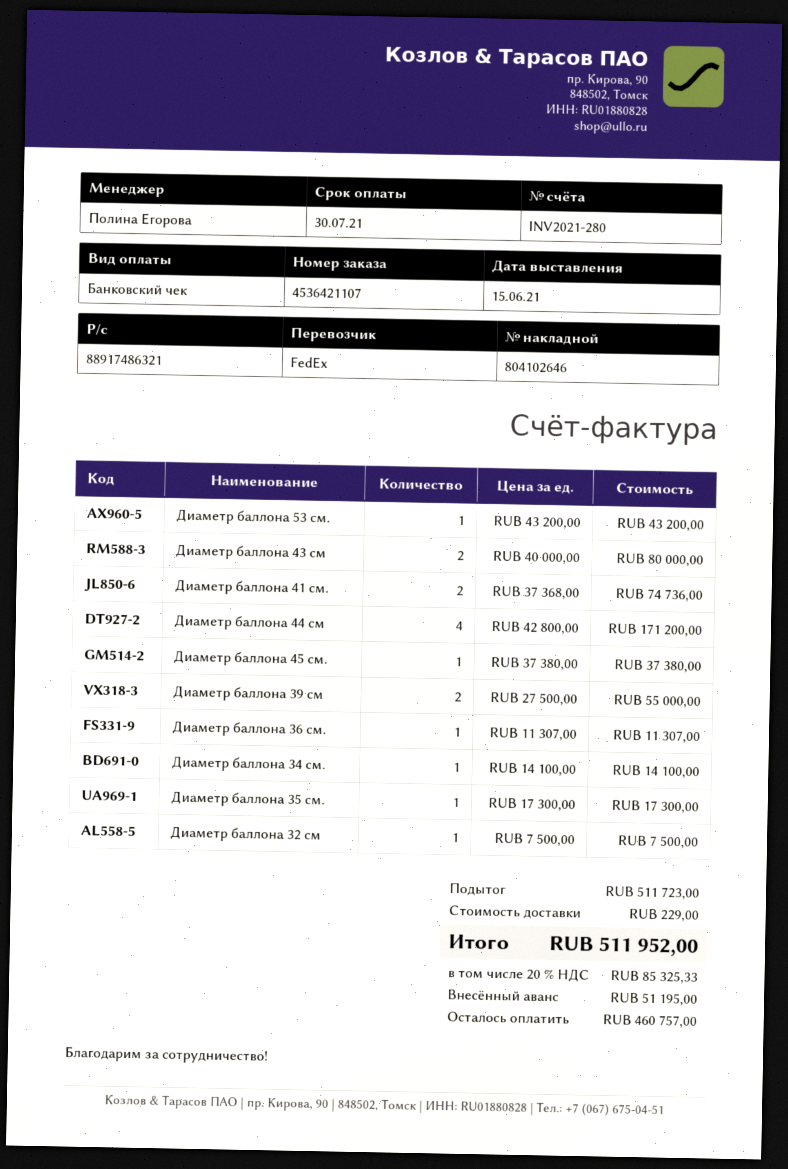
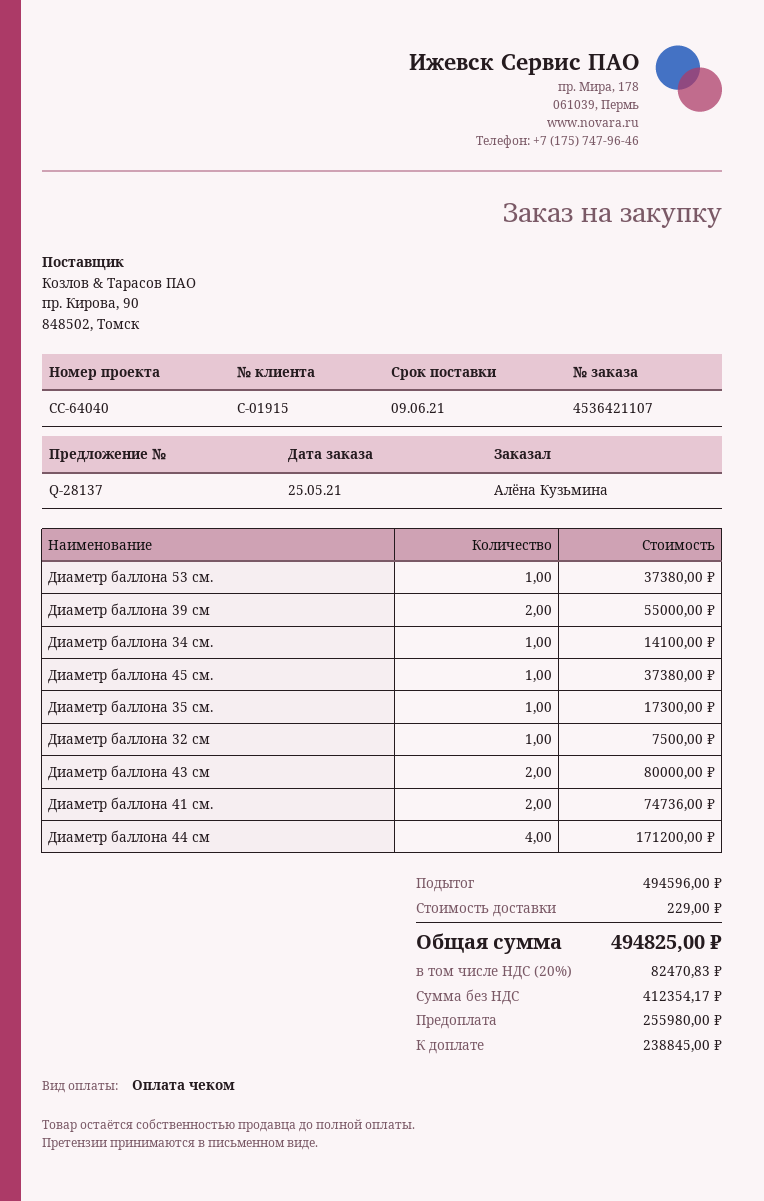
Диаметр баллона 53 см.: 1 for 43200.00 -> 1 for 37380.00
Диаметр баллона 36 см.: 1 for 11307.00 -> none
subtotal: 511723.00 -> 494596.00
tax: 20% = 85325.33 -> 20% = 82470.83
total: 511952.00 -> 494825.00
deposit: 51195.00 -> 255980.00
balance: 460757.00 -> 238845.00

